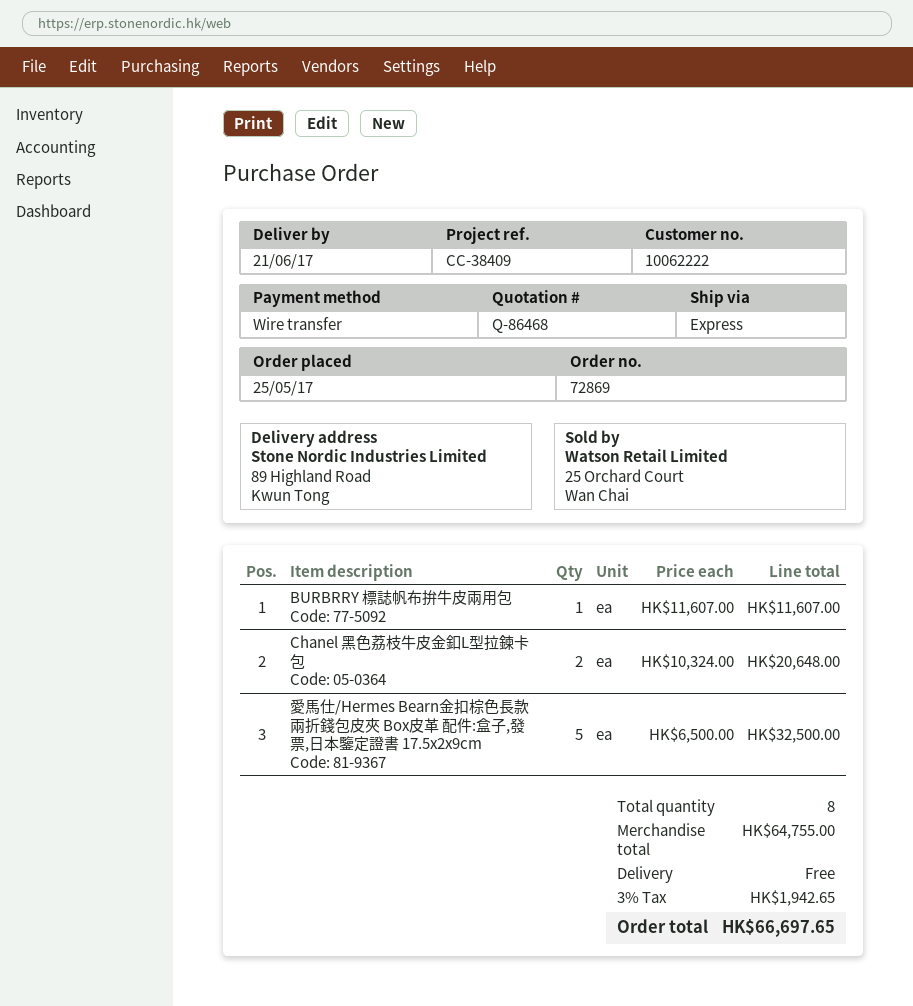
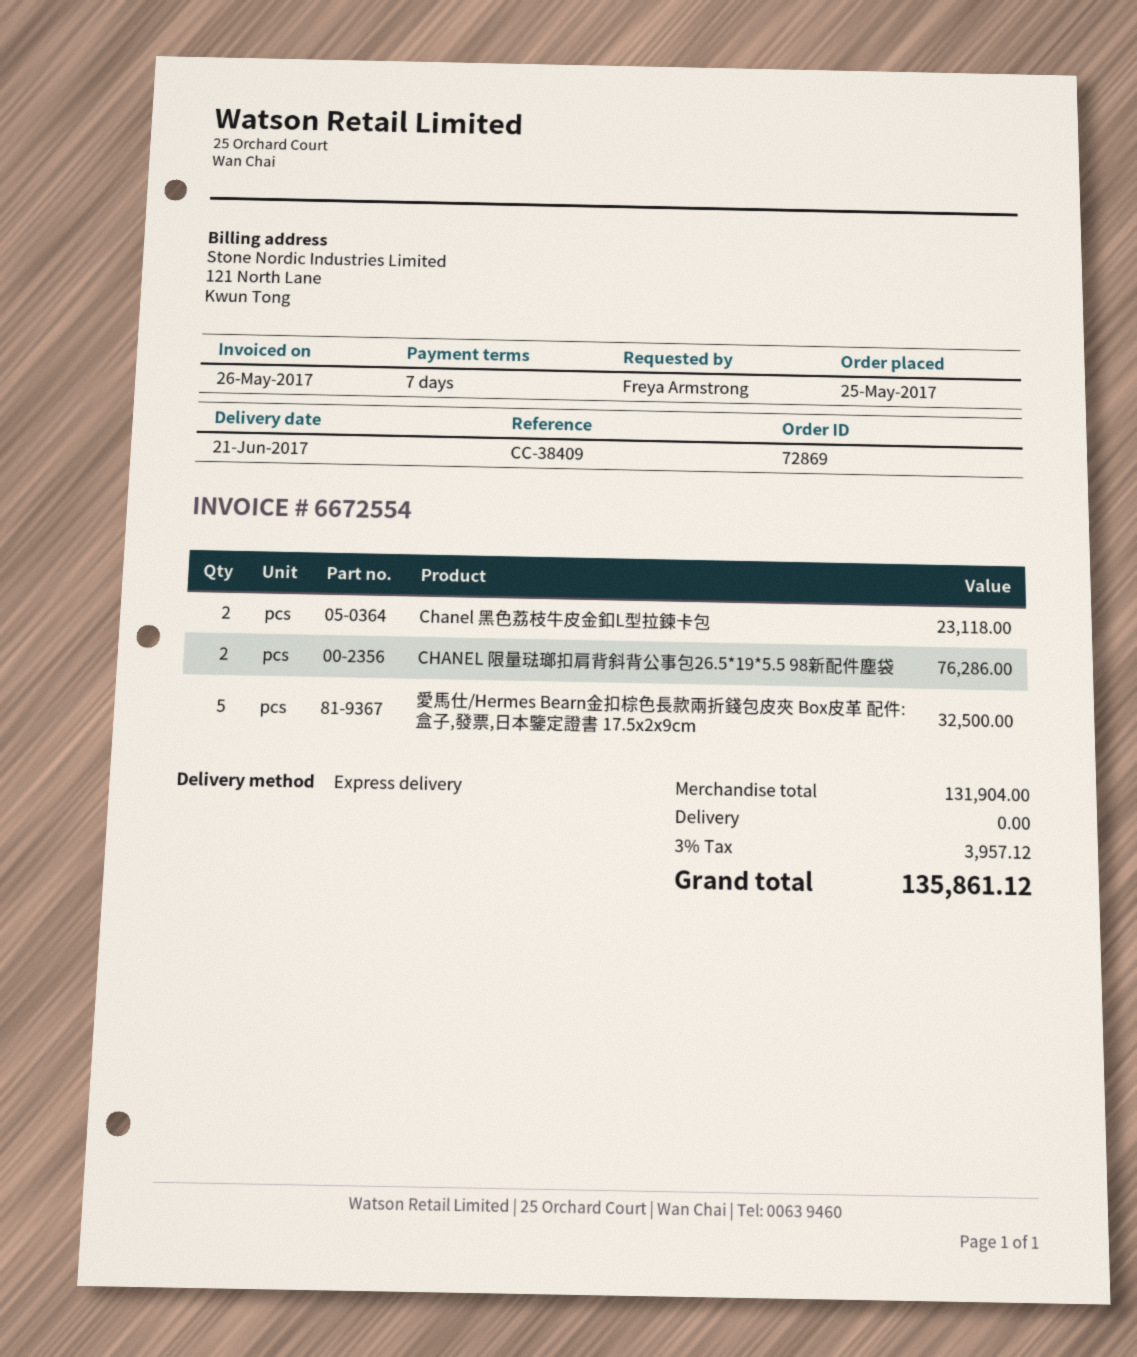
BURBRRY 標誌帆布拚牛皮兩用包: 1 for 11607.00 -> none
Chanel 黑色荔枝牛皮金釦L型拉鍊卡包: 2 for 20648.00 -> 2 for 23118.00
CHANEL 限量琺瑯扣肩背斜背公事包26.5*19*5.5 98新配件塵袋: none -> 2 for 76286.00
subtotal: 64755.00 -> 131904.00
tax: 3% = 1942.65 -> 3% = 3957.12
total: 66697.65 -> 135861.12

